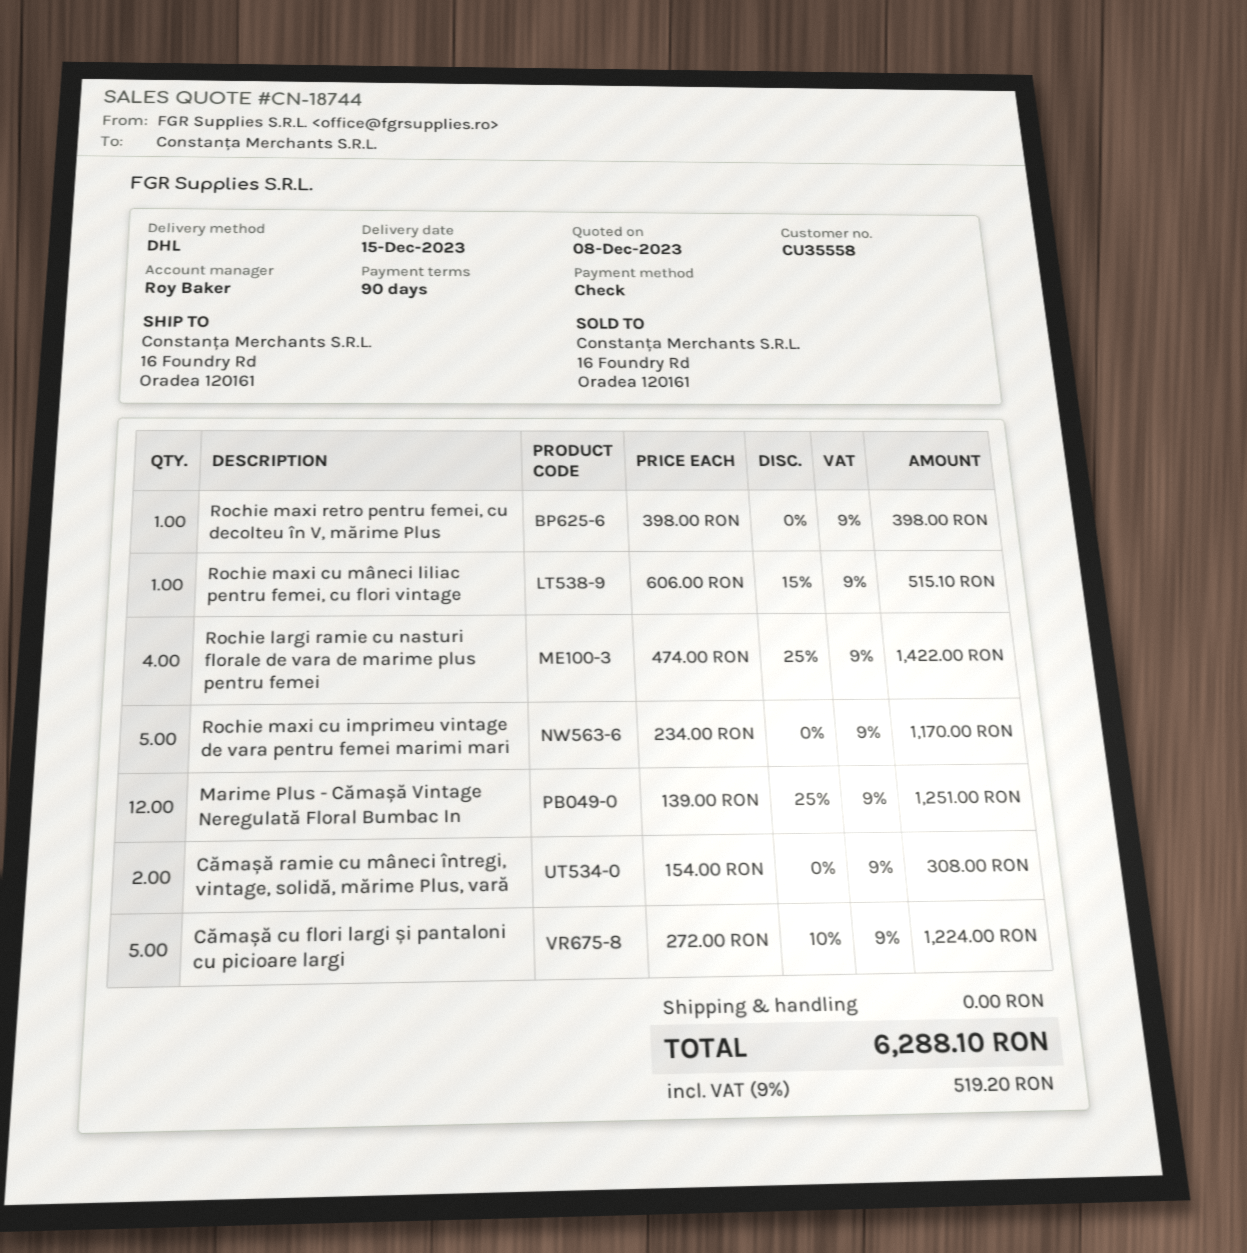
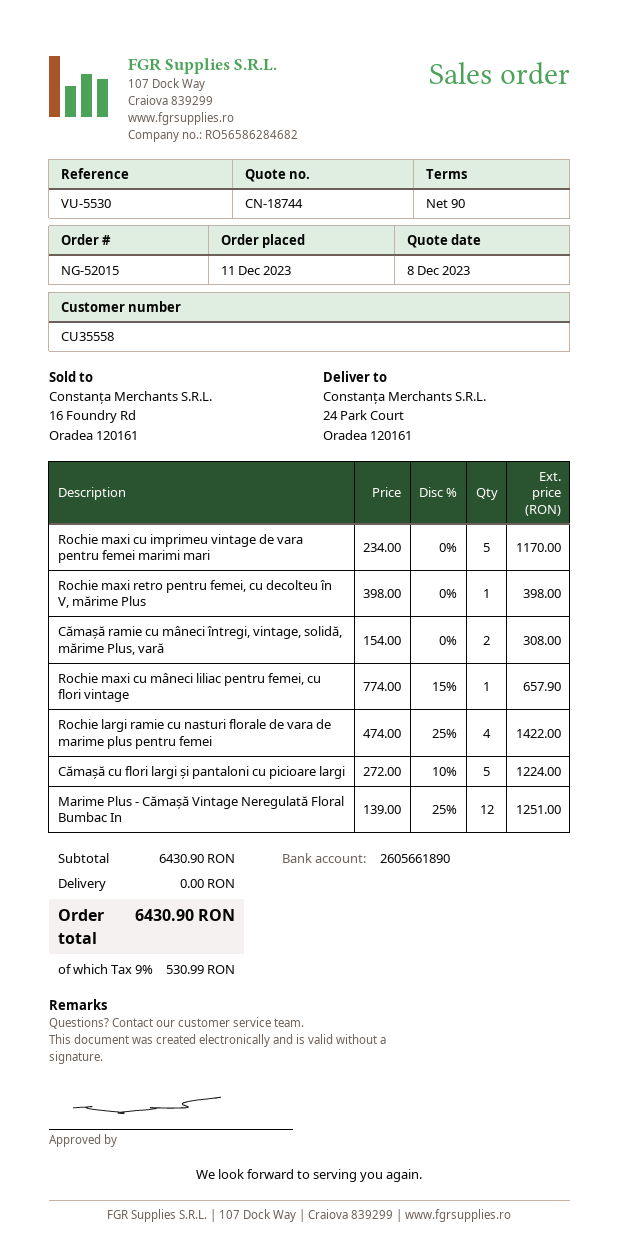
ship to: 16 Foundry Rd, Oradea 120161 -> 24 Park Court, Oradea 120161
Rochie maxi cu mâneci liliac pentru femei, cu flori vintage: 1 x 606.00 - 15% = 515.10 -> 1 x 774.00 - 15% = 657.90
tax: 9% = 519.20 -> 9% = 530.99
total: 6288.10 -> 6430.90

